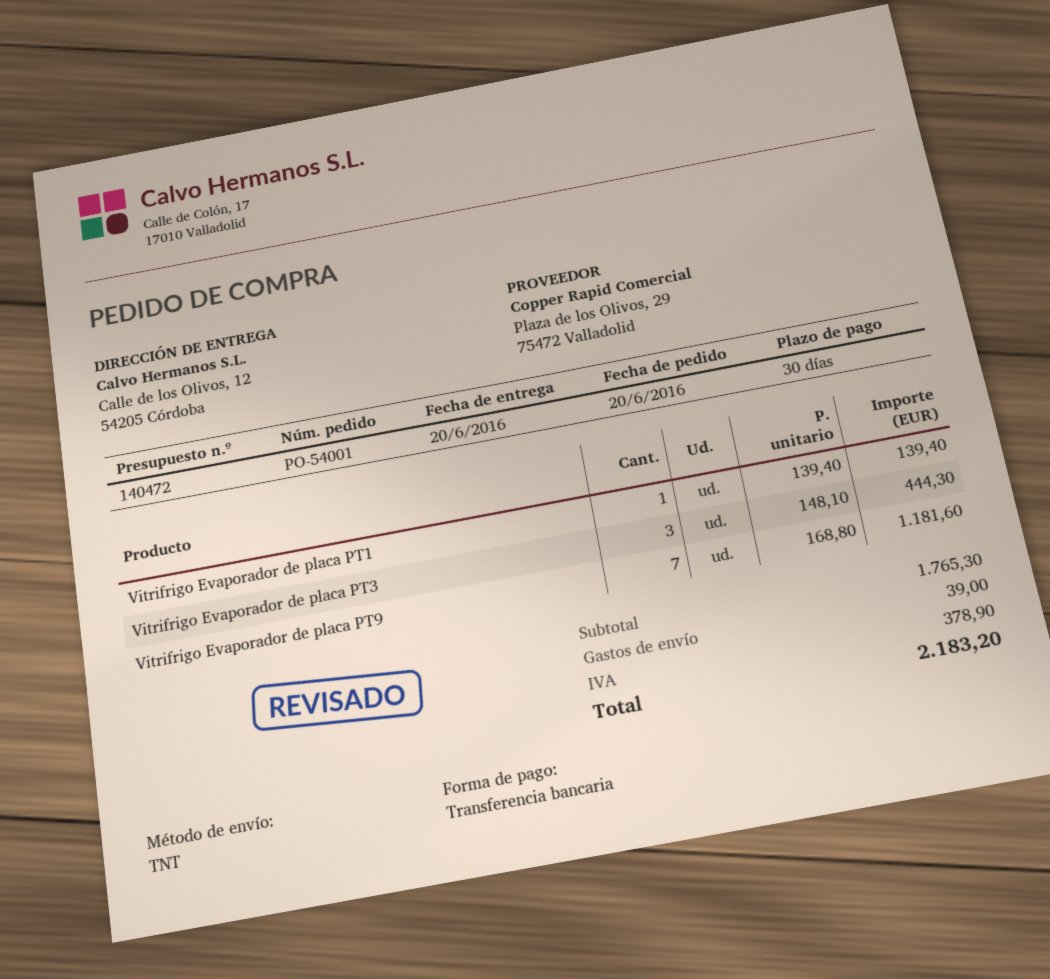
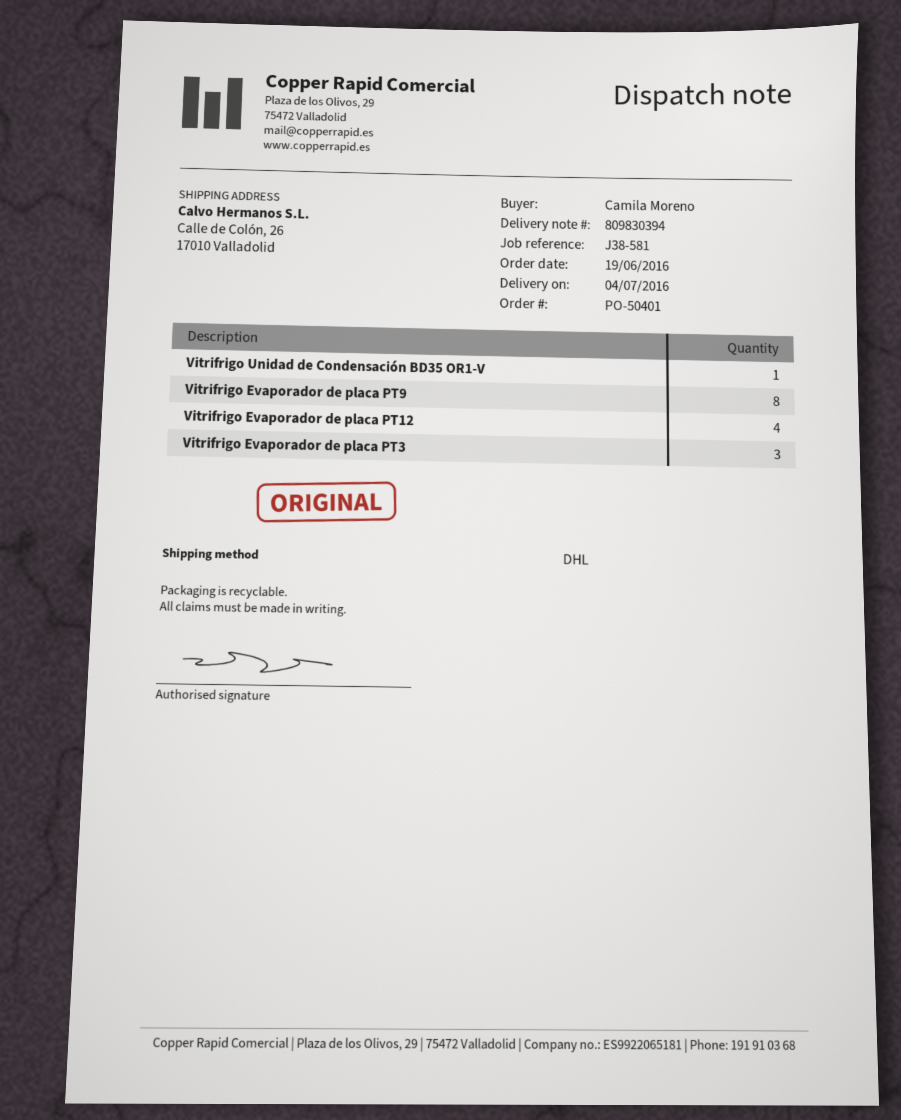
order number: PO-54001 -> PO-50401
order date: 2016-06-20 -> 2016-06-19
delivery date: 2016-06-20 -> 2016-07-04
shipping method: TNT -> DHL
ship to: Calle de los Olivos, 12, 54205 Córdoba -> Calle de Colón, 26, 17010 Valladolid
Vitrifrigo Evaporador de placa PT1: 1 -> none
Vitrifrigo Evaporador de placa PT9: 7 -> 8
Vitrifrigo Unidad de Condensación BD35 OR1-V: none -> 1
Vitrifrigo Evaporador de placa PT12: none -> 4

